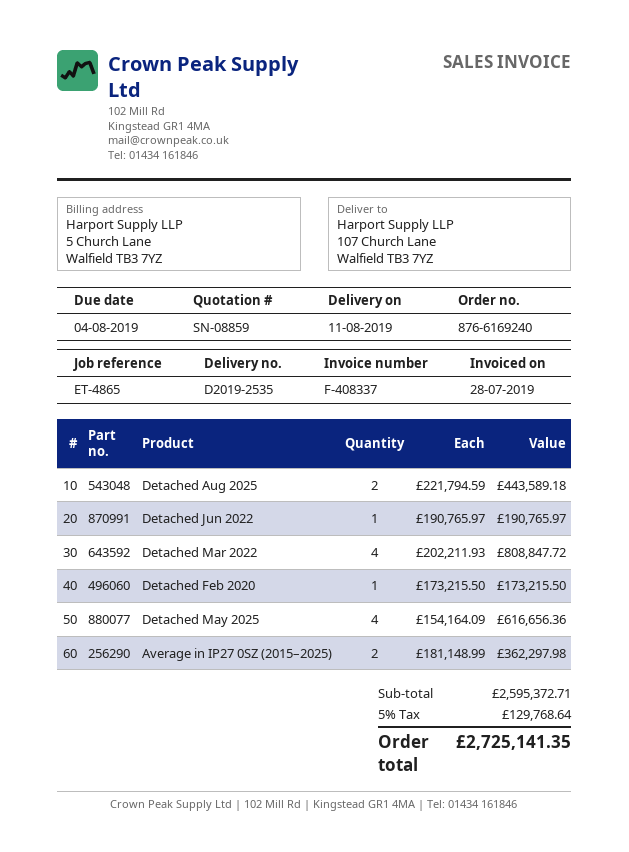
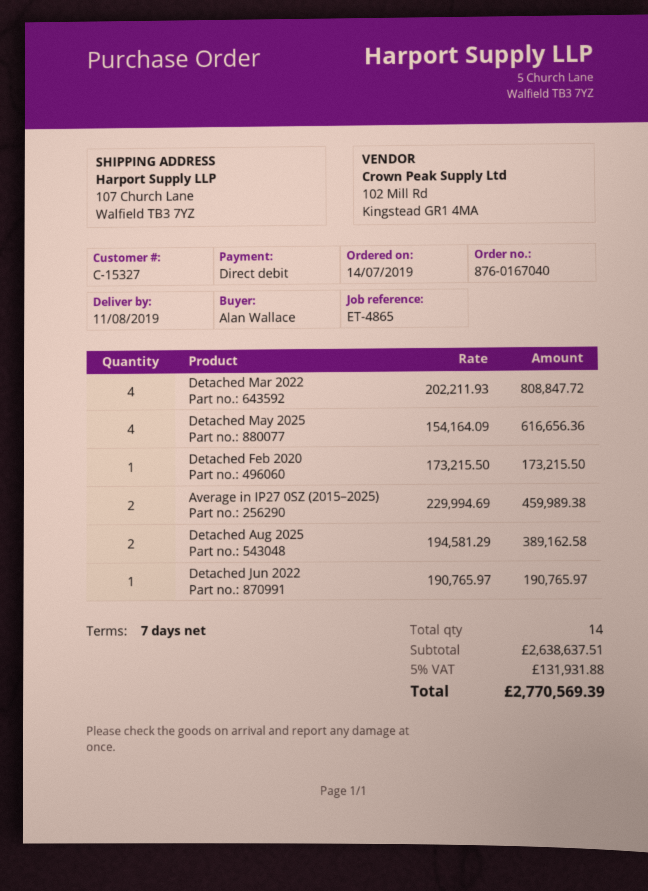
order number: 876-6169240 -> 876-0167040
Detached Aug 2025: 2 x 221794.59 = 443589.18 -> 2 x 194581.29 = 389162.58
Average in IP27 0SZ (2015–2025): 2 x 181148.99 = 362297.98 -> 2 x 229994.69 = 459989.38
subtotal: 2595372.71 -> 2638637.51
tax: 5% = 129768.64 -> 5% = 131931.88
total: 2725141.35 -> 2770569.39

